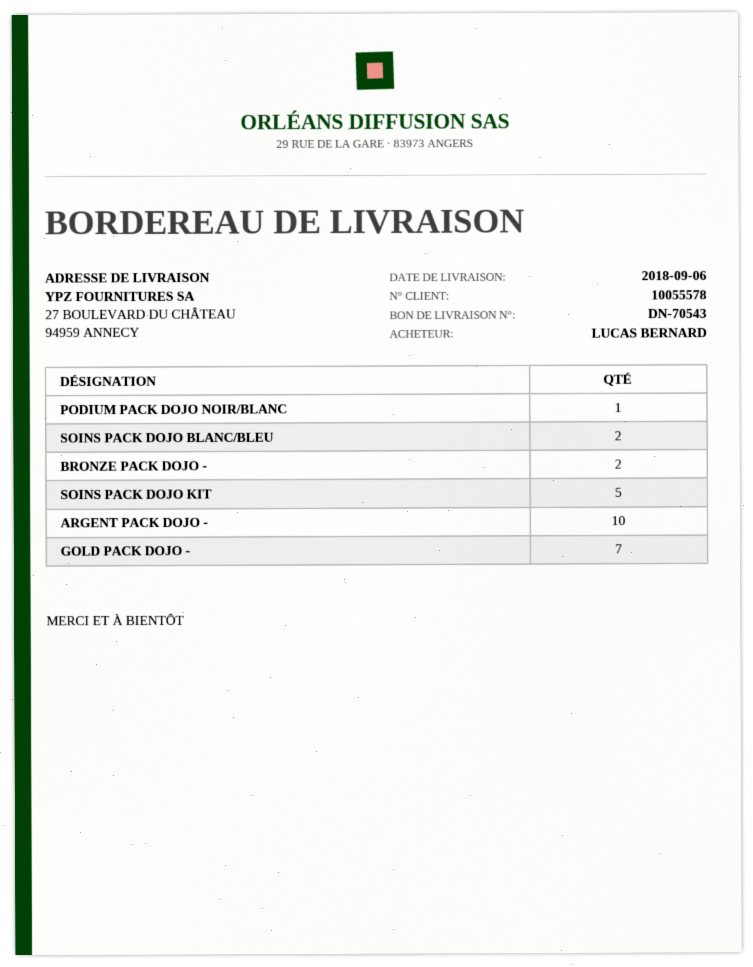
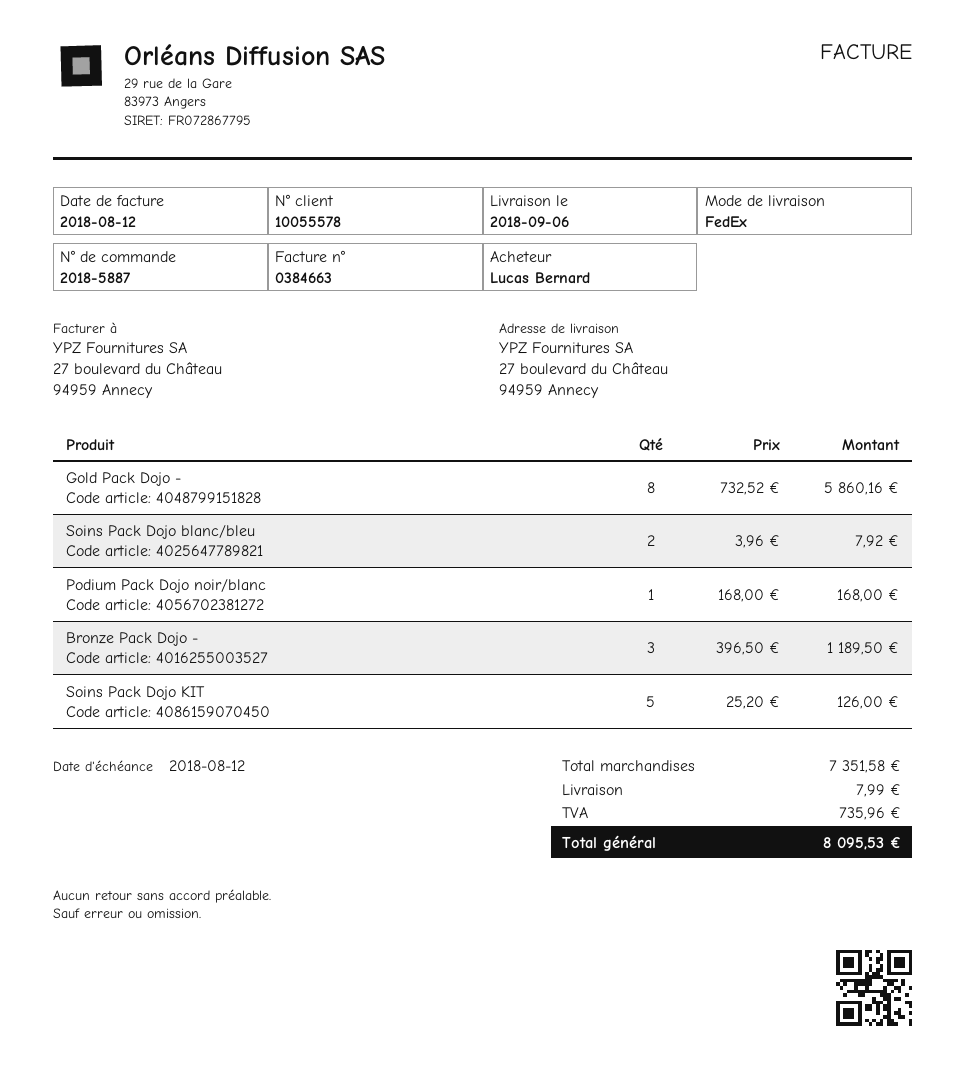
BRONZE PACK DOJO -: 2 -> 3
ARGENT PACK DOJO -: 10 -> none
GOLD PACK DOJO -: 7 -> 8

